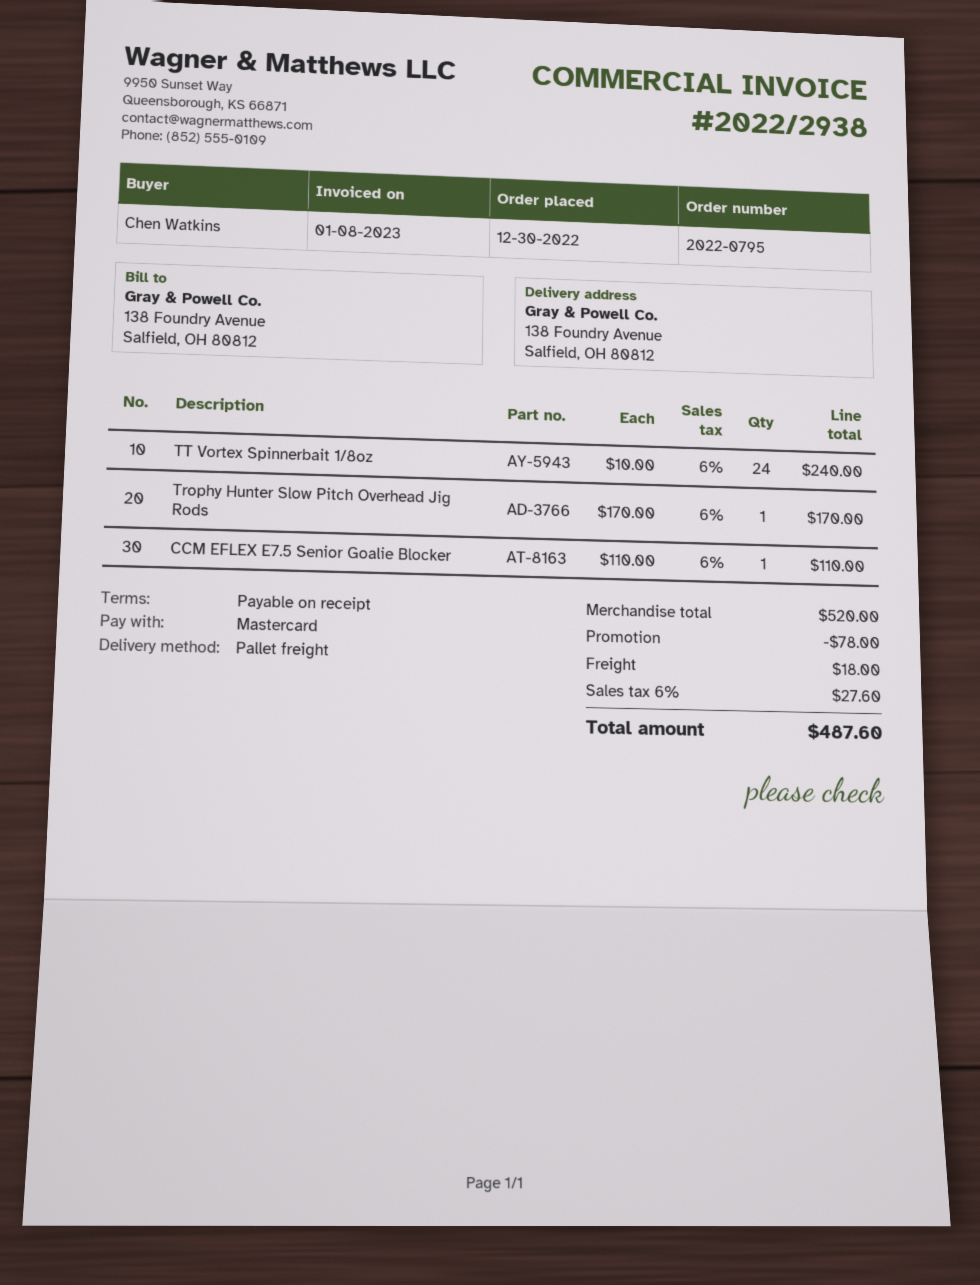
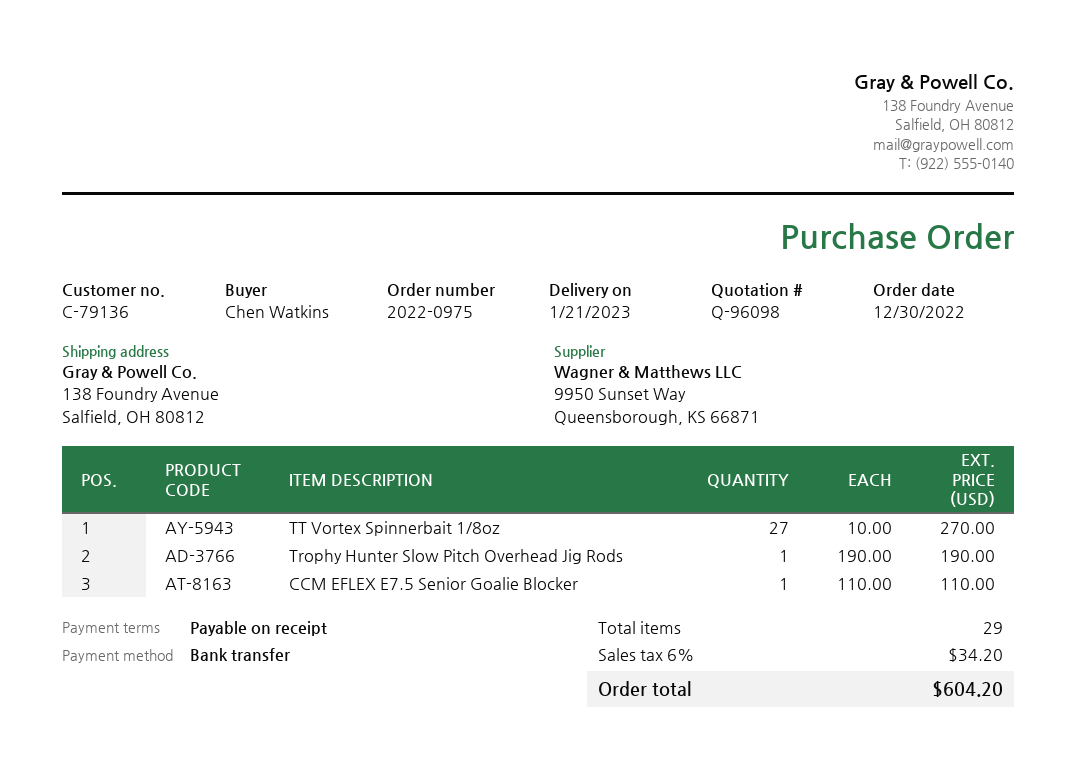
order number: 2022-0795 -> 2022-0975
payment method: Mastercard -> bank transfer
TT Vortex Spinnerbait 1/8oz: 24 x 10.00 = 240.00 -> 27 x 10.00 = 270.00
Trophy Hunter Slow Pitch Overhead Jig Rods: 1 x 170.00 = 170.00 -> 1 x 190.00 = 190.00
discount: 78.00 -> none
shipping: 18.00 -> none
tax: 6% = 27.60 -> 6% = 34.20
total: 487.60 -> 604.20

